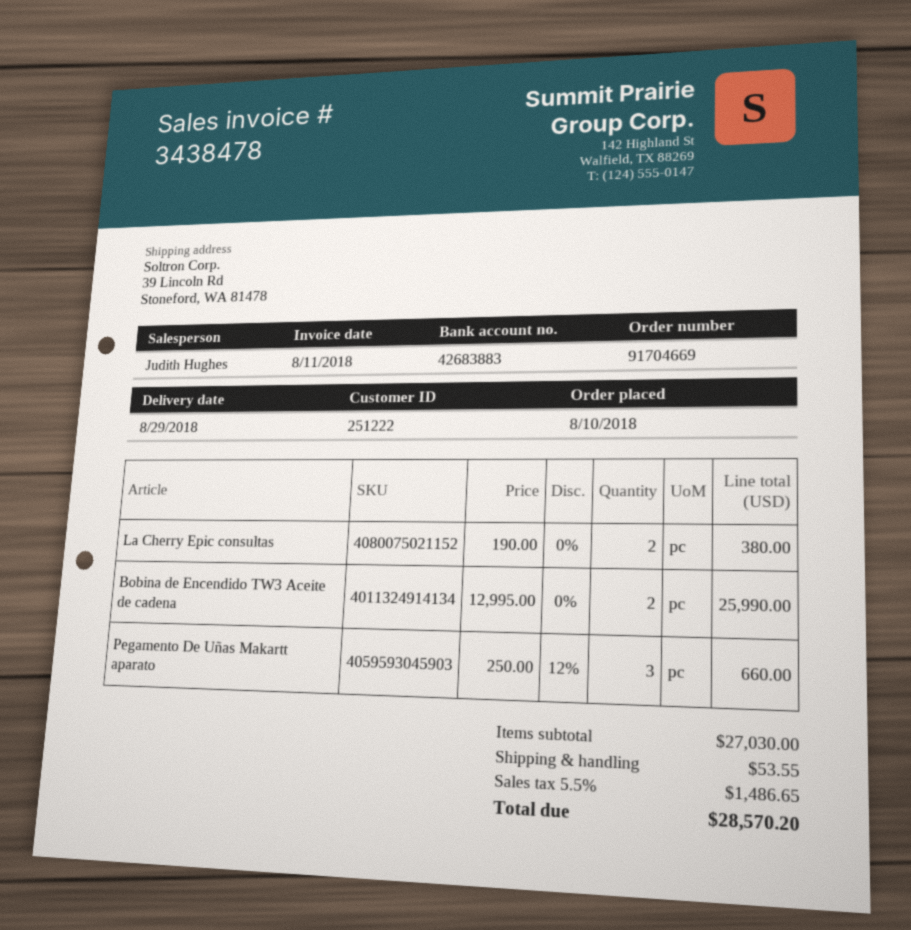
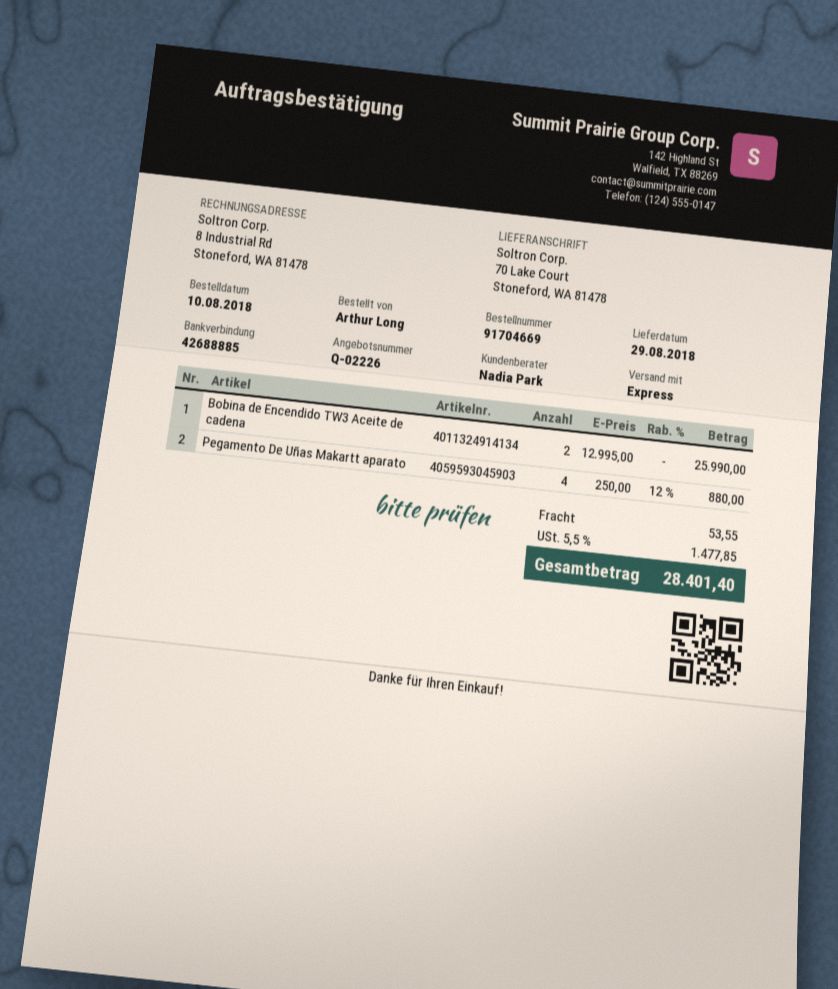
sales rep: Judith Hughes -> Nadia Park
bank account: 42683883 -> 42688885
ship to: 39 Lincoln Rd, Stoneford, WA 81478 -> 70 Lake Court, Stoneford, WA 81478
La Cherry Epic consultas: 2 x 190.00 = 380.00 -> none
Pegamento De Uñas Makartt aparato: 3 x 250.00 - 12% = 660.00 -> 4 x 250.00 - 12% = 880.00
tax: 5.5% = 1486.65 -> 5.5% = 1477.85
total: 28570.20 -> 28401.40

